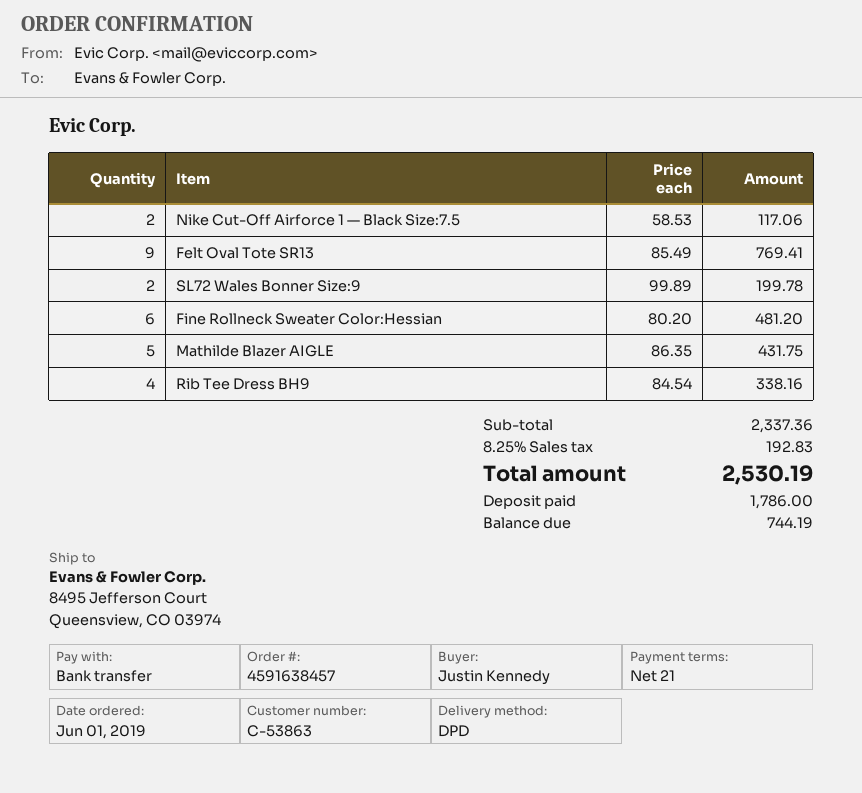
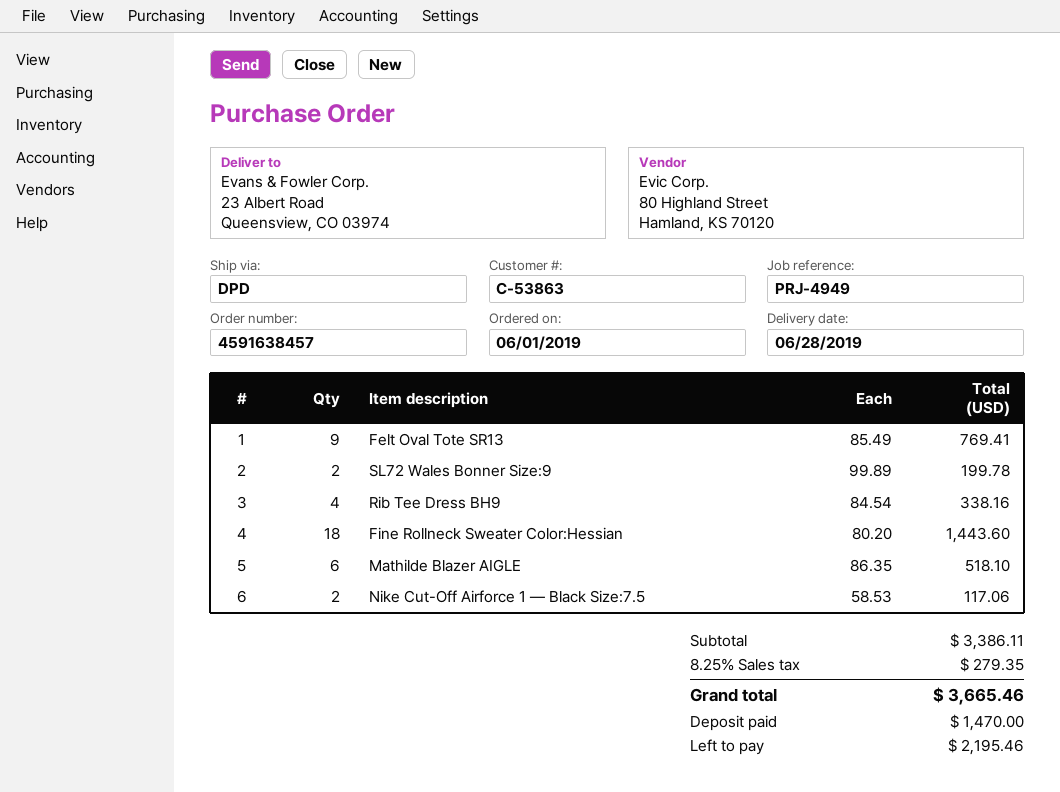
ship to: 8495 Jefferson Court, Queensview, CO 03974 -> 23 Albert Road, Queensview, CO 03974
Fine Rollneck Sweater Color:Hessian: 6 x 80.20 = 481.20 -> 18 x 80.20 = 1443.60
Mathilde Blazer AIGLE: 5 x 86.35 = 431.75 -> 6 x 86.35 = 518.10
subtotal: 2337.36 -> 3386.11
tax: 8.25% = 192.83 -> 8.25% = 279.35
total: 2530.19 -> 3665.46
deposit: 1786.00 -> 1470.00
balance: 744.19 -> 2195.46

